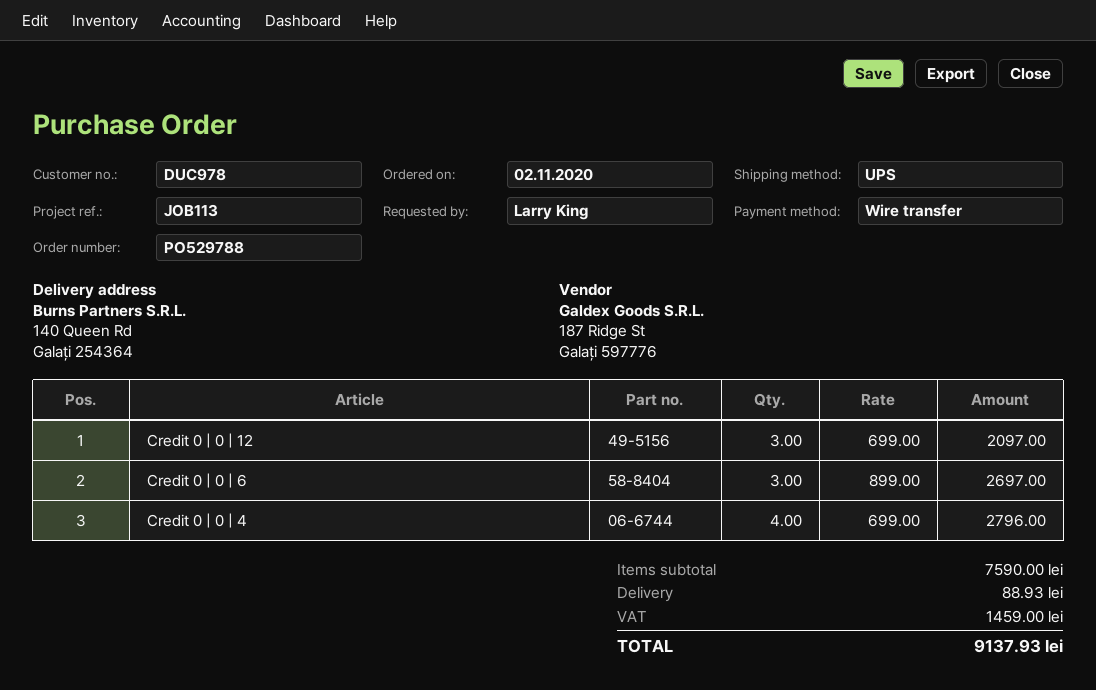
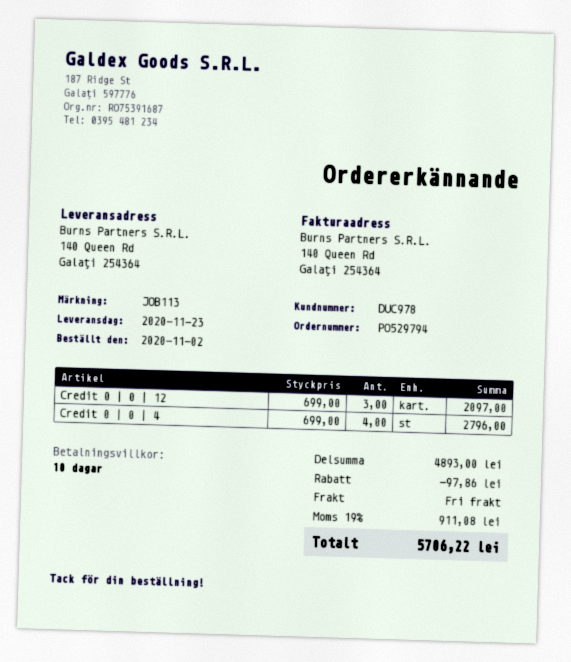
order number: PO529788 -> PO529794
Credit 0 | 0 | 6: 3 x 899.00 = 2697.00 -> none
subtotal: 7590.00 -> 4893.00
discount: none -> 97.86
shipping: 88.93 -> 0.00
tax: 1459.00 -> 911.08
total: 9137.93 -> 5706.22

